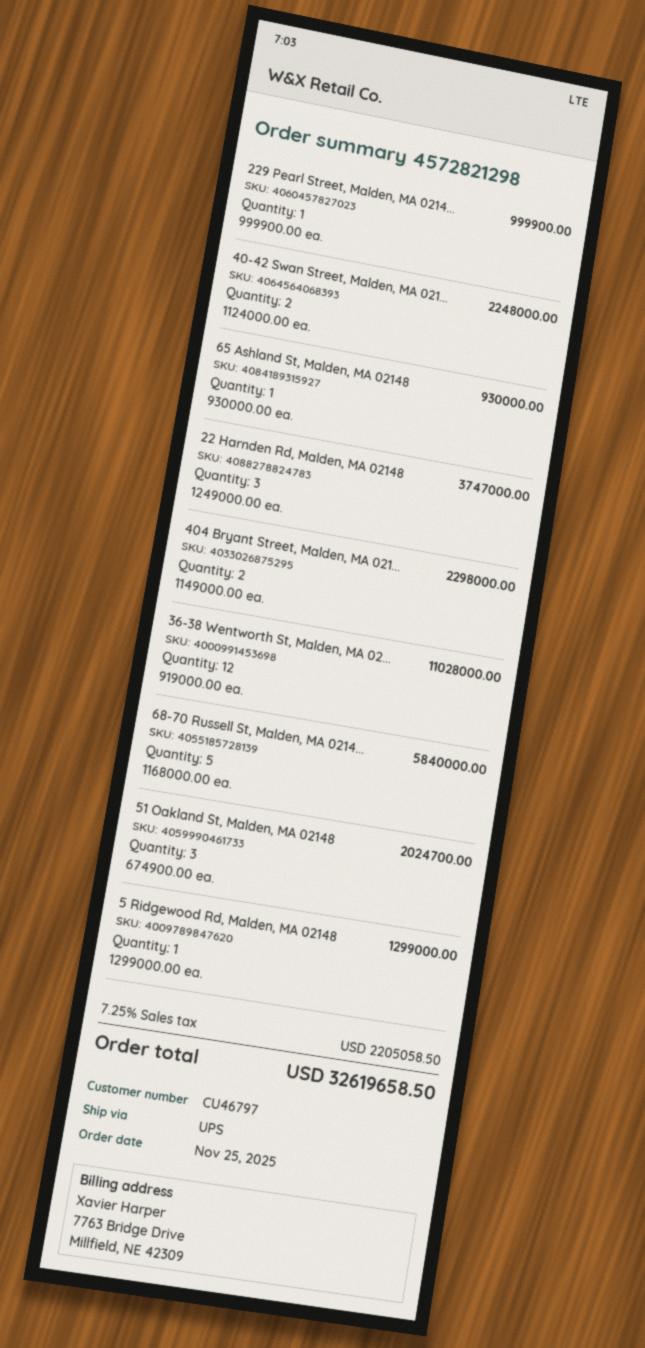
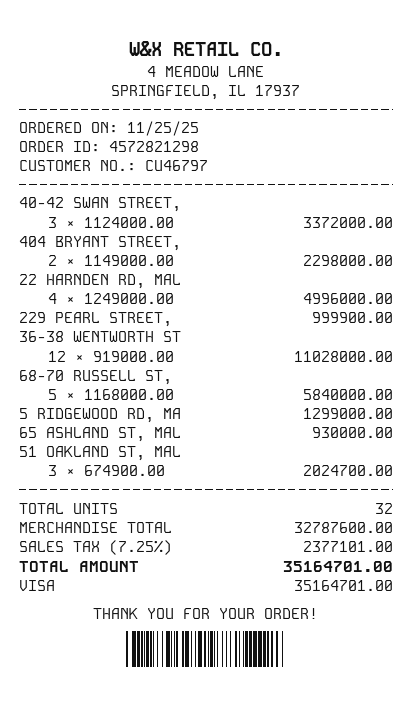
40-42 Swan Street, Malden, MA 021...: 2 x 1124000.00 = 2248000.00 -> 3 x 1124000.00 = 3372000.00
22 Harnden Rd, Malden, MA 02148: 3 x 1249000.00 = 3747000.00 -> 4 x 1249000.00 = 4996000.00
tax: 7.25% = 2205058.50 -> 7.25% = 2377101.00
total: 32619658.50 -> 35164701.00

